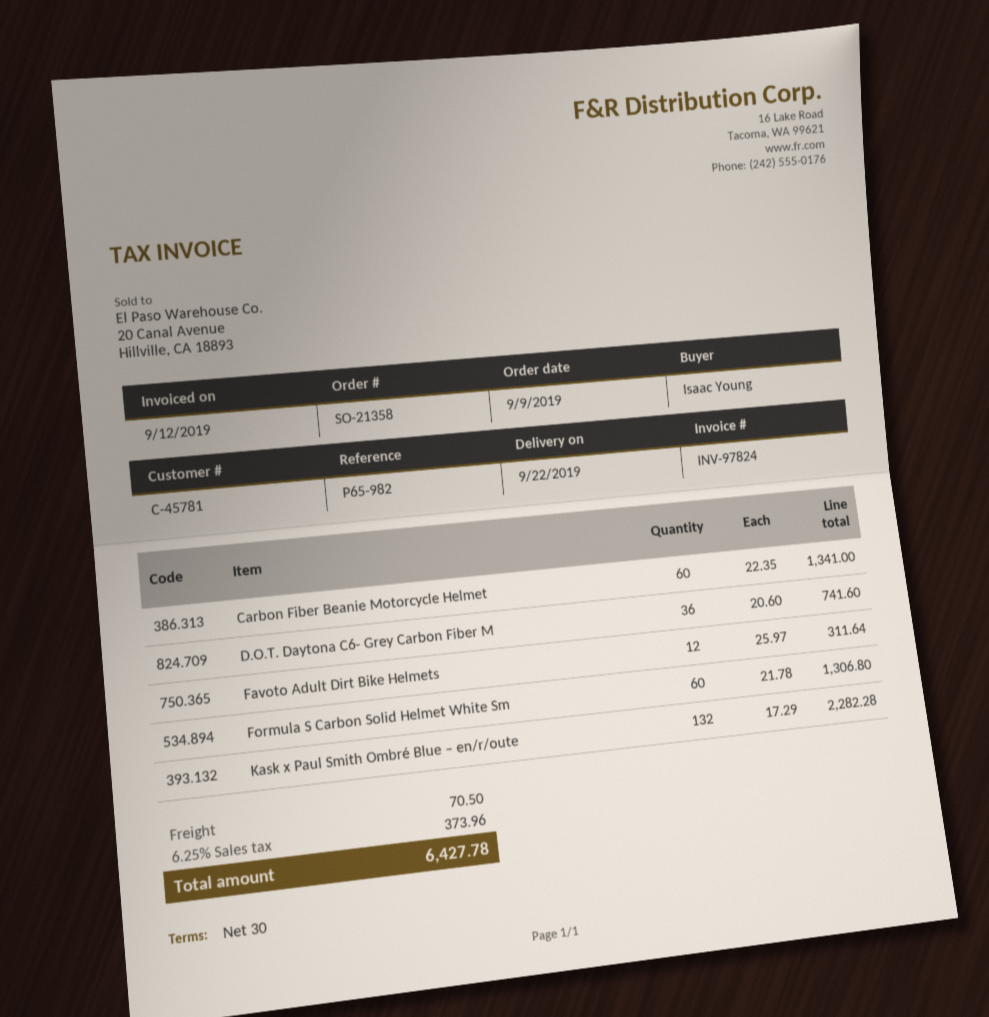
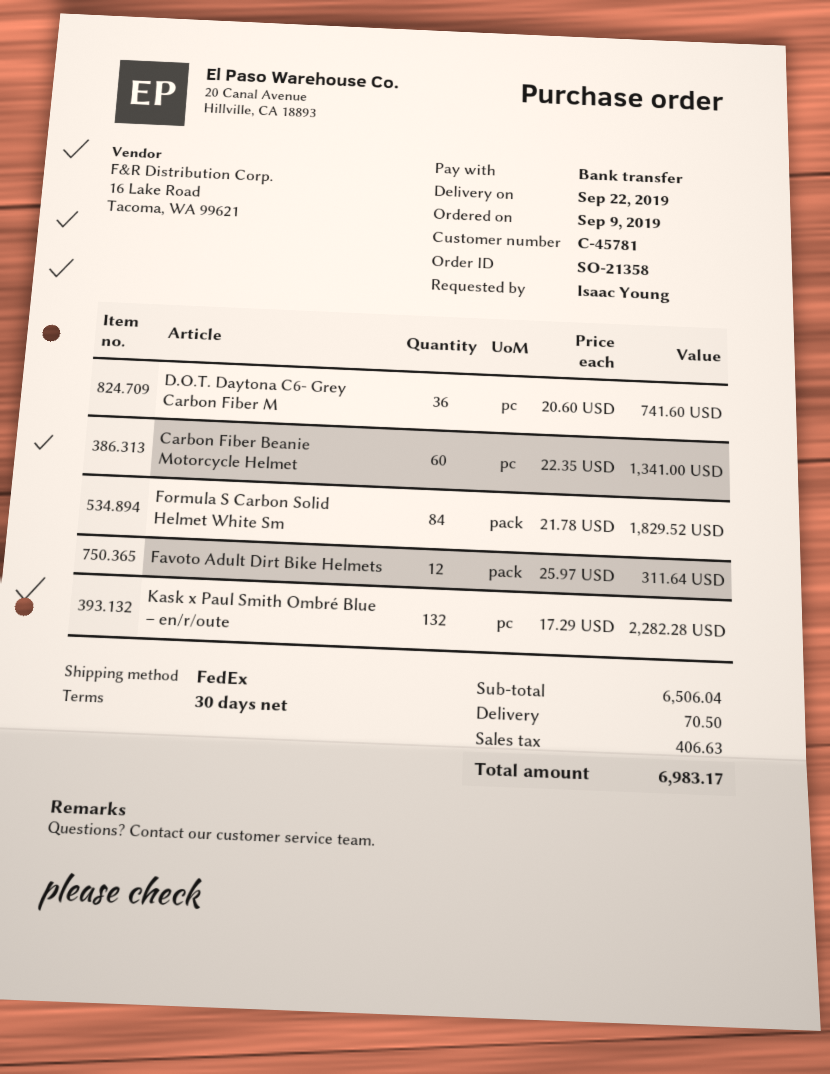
Formula S Carbon Solid Helmet White Sm: 60 x 21.78 = 1306.80 -> 84 x 21.78 = 1829.52
tax: 373.96 -> 406.63
total: 6427.78 -> 6983.17

